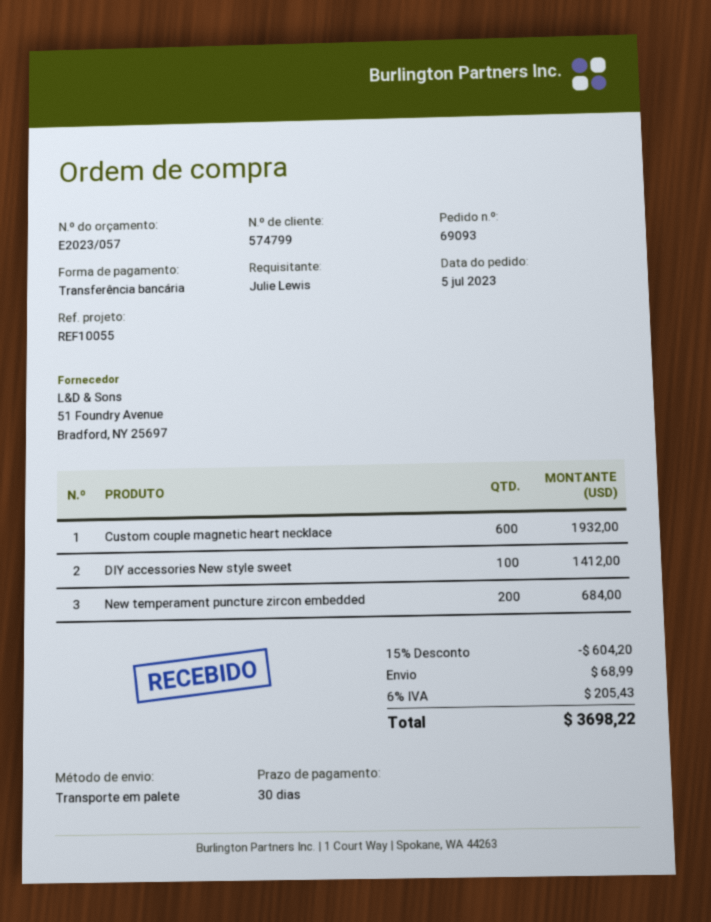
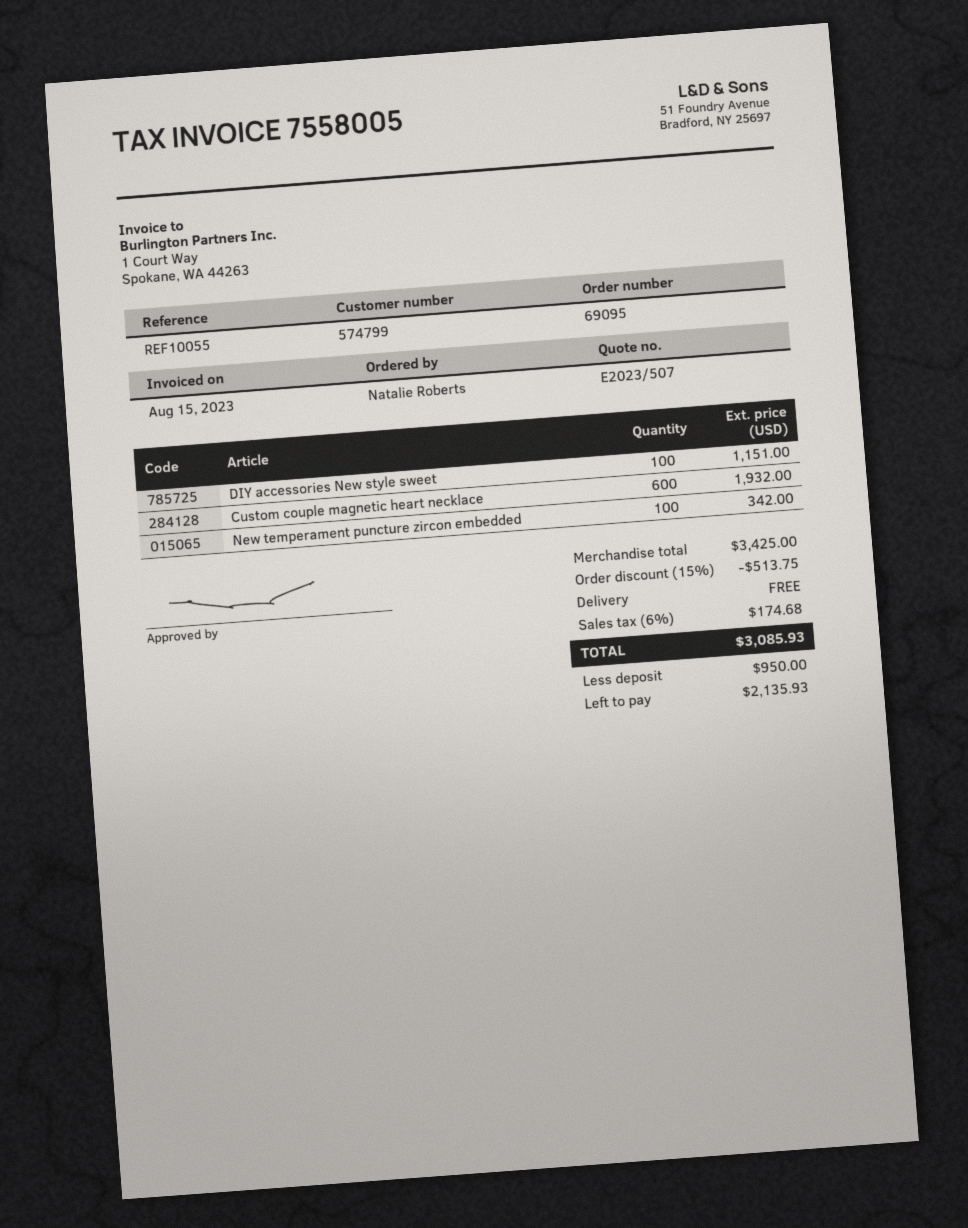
quote number: E2023/057 -> E2023/507
order number: 69093 -> 69095
ordered by: Julie Lewis -> Natalie Roberts
DIY accessories New style sweet: 100 for 1412.00 -> 100 for 1151.00
New temperament puncture zircon embedded: 200 for 684.00 -> 100 for 342.00
discount: 15% = 604.20 -> 15% = 513.75
shipping: 68.99 -> 0.00
tax: 6% = 205.43 -> 6% = 174.68
total: 3698.22 -> 3085.93

